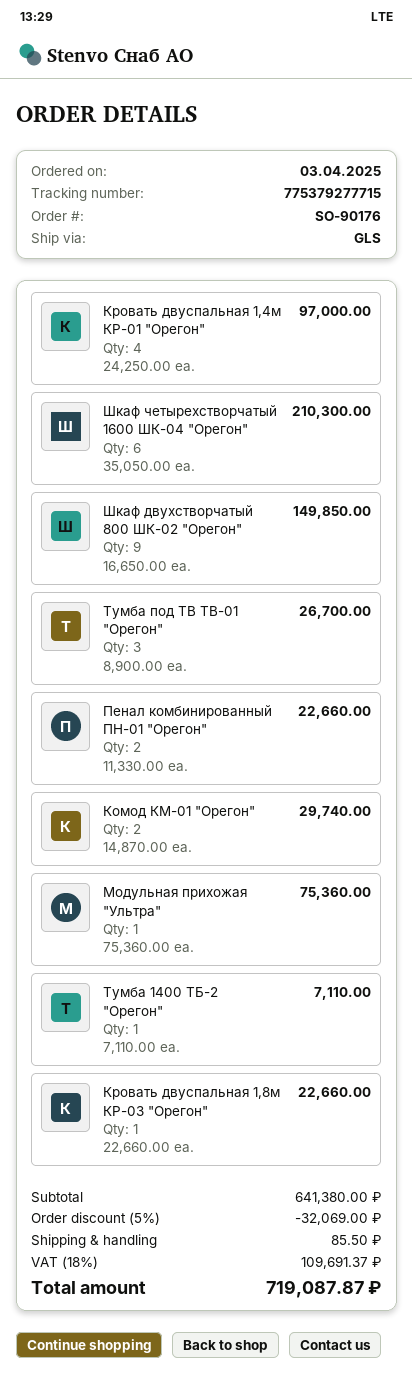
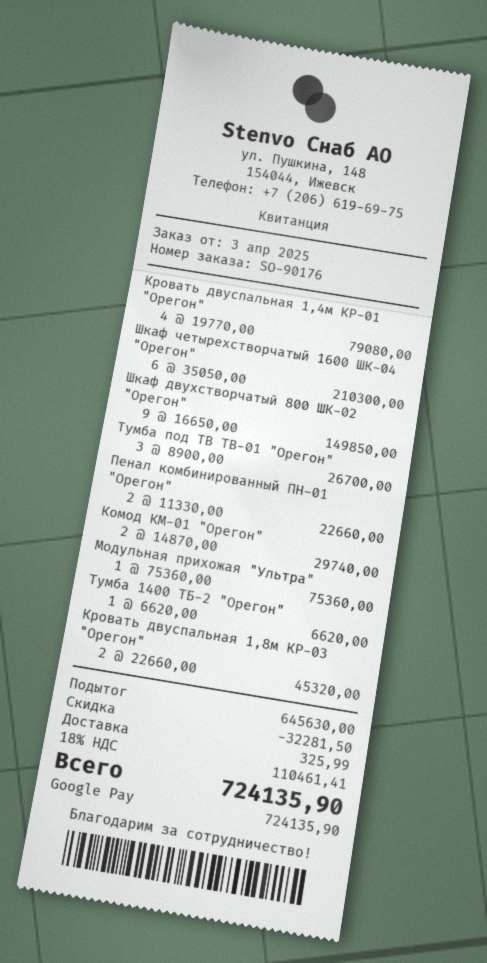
Кровать двуспальная 1,4м КР-01 "Орегон": 4 x 24250.00 = 97000.00 -> 4 x 19770.00 = 79080.00
Тумба 1400 ТБ-2 "Орегон": 1 x 7110.00 = 7110.00 -> 1 x 6620.00 = 6620.00
Кровать двуспальная 1,8м КР-03 "Орегон": 1 x 22660.00 = 22660.00 -> 2 x 22660.00 = 45320.00
subtotal: 641380.00 -> 645630.00
discount: 32069.00 -> 32281.50
shipping: 85.50 -> 325.99
tax: 18% = 109691.37 -> 18% = 110461.41
total: 719087.87 -> 724135.90

